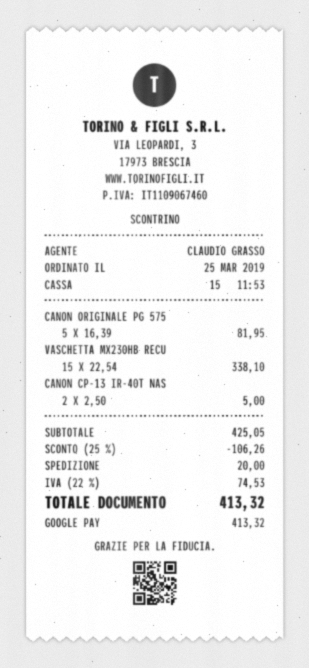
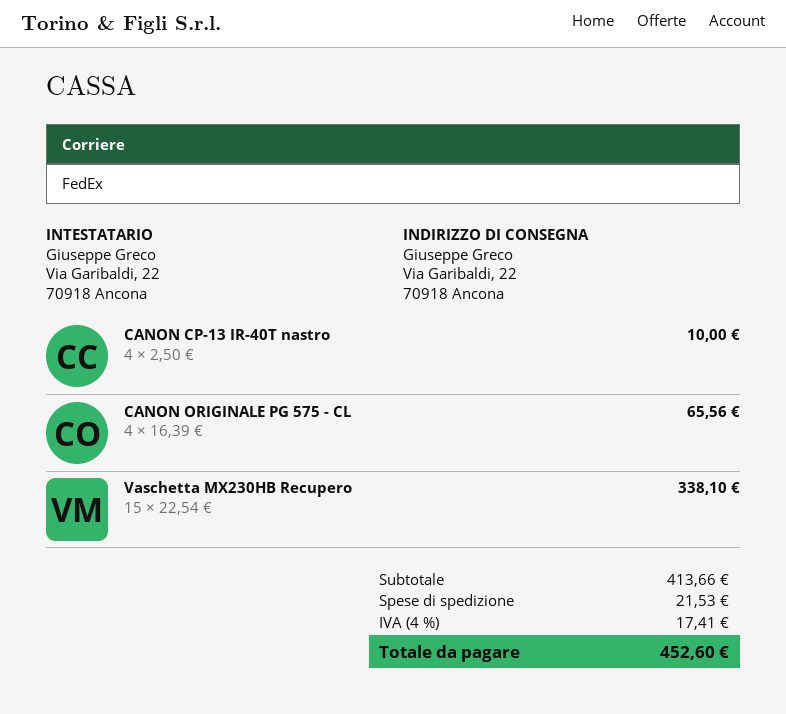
CANON ORIGINALE PG 575: 5 x 16.39 = 81.95 -> 4 x 16.39 = 65.56
CANON CP-13 IR-40T NAS: 2 x 2.50 = 5.00 -> 4 x 2.50 = 10.00
subtotal: 425.05 -> 413.66
discount: 25% = 106.26 -> none
shipping: 20.00 -> 21.53
tax: 22% = 74.53 -> 4% = 17.41
total: 413.32 -> 452.60

